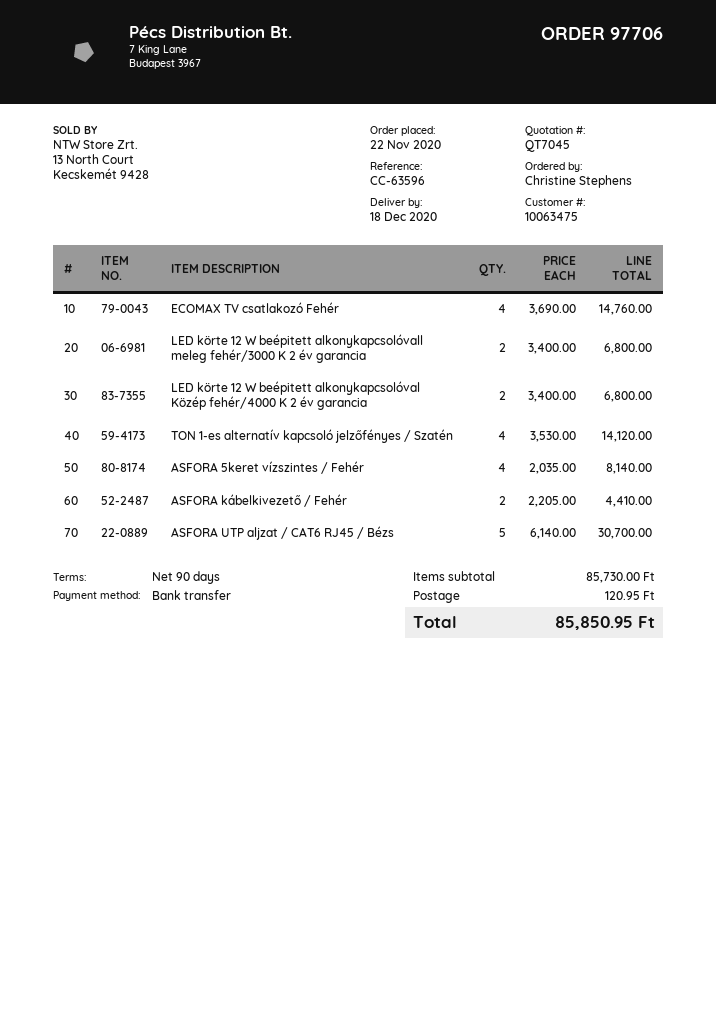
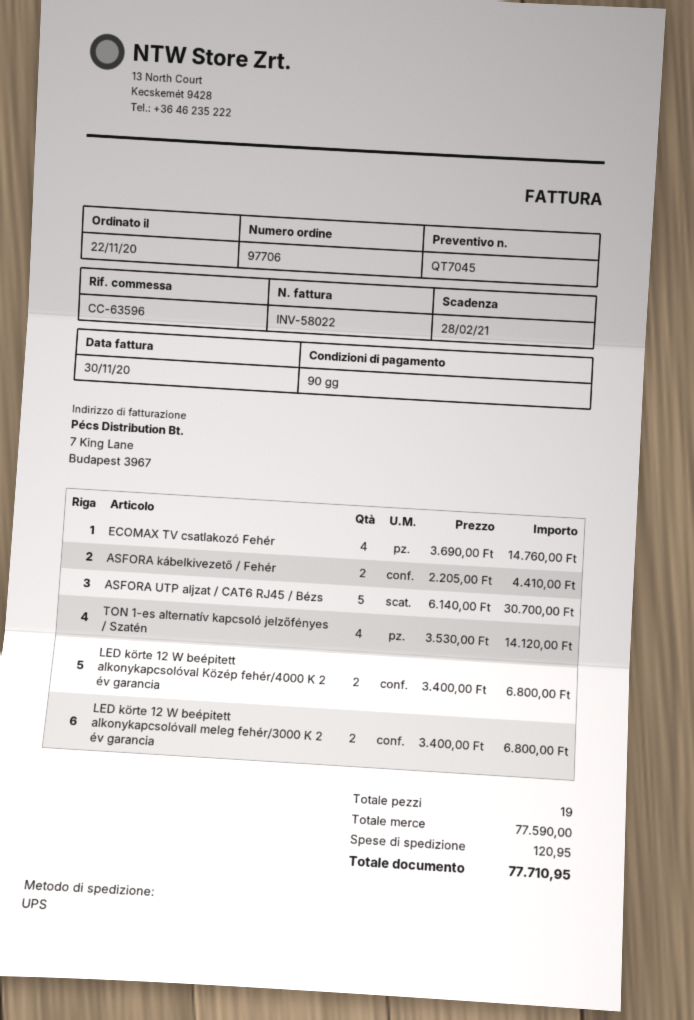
ASFORA 5keret vízszintes / Fehér: 4 x 2035.00 = 8140.00 -> none
subtotal: 85730.00 -> 77590.00
total: 85850.95 -> 77710.95

